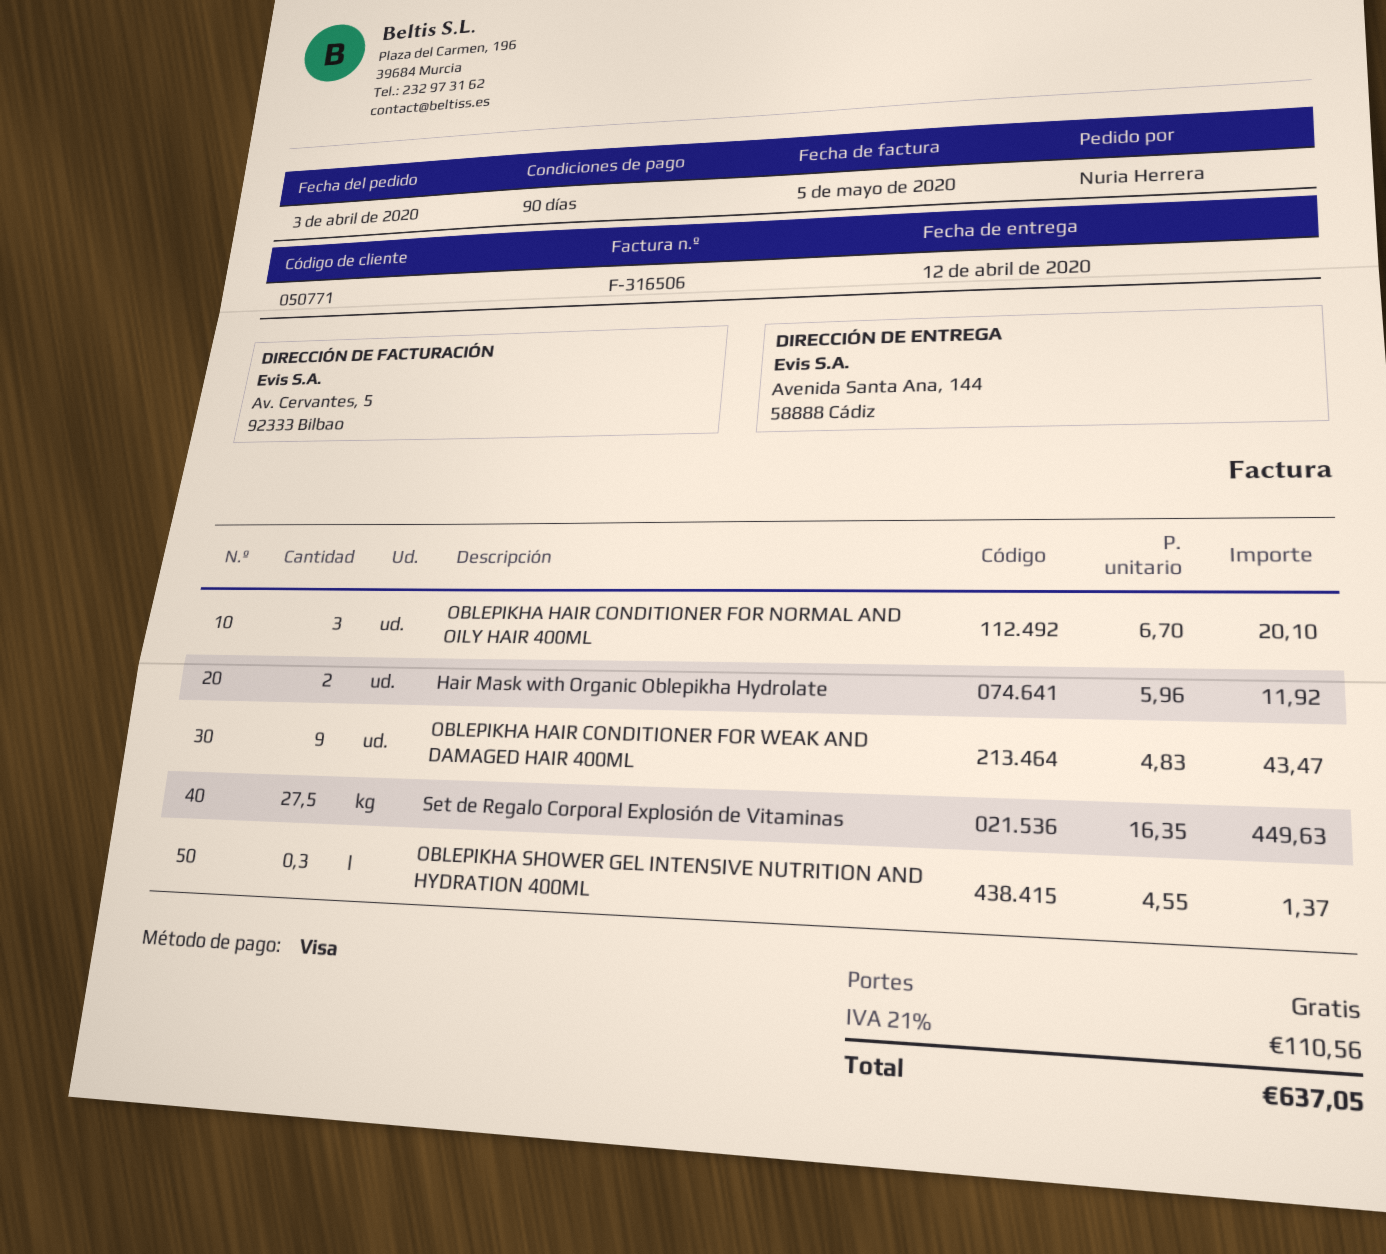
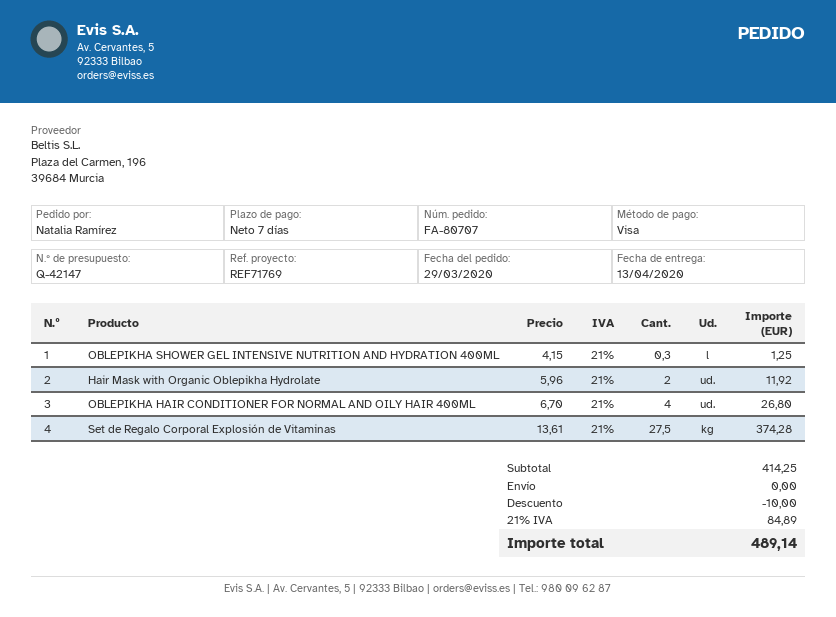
order date: 2020-04-03 -> 2020-03-29
delivery date: 2020-04-12 -> 2020-04-13
payment terms: 90 days -> 7 days
ordered by: Nuria Herrera -> Natalia Ramírez
OBLEPIKHA HAIR CONDITIONER FOR NORMAL AND OILY HAIR 400ML: 3 x 6.70 = 20.10 -> 4 x 6.70 = 26.80
OBLEPIKHA HAIR CONDITIONER FOR WEAK AND DAMAGED HAIR 400ML: 9 x 4.83 = 43.47 -> none
Set de Regalo Corporal Explosión de Vitaminas: 27.5 x 16.35 = 449.63 -> 27.5 x 13.61 = 374.28
OBLEPIKHA SHOWER GEL INTENSIVE NUTRITION AND HYDRATION 400ML: 0.3 x 4.55 = 1.37 -> 0.3 x 4.15 = 1.25
discount: none -> 10.00
tax: 21% = 110.56 -> 21% = 84.89
total: 637.05 -> 489.14

